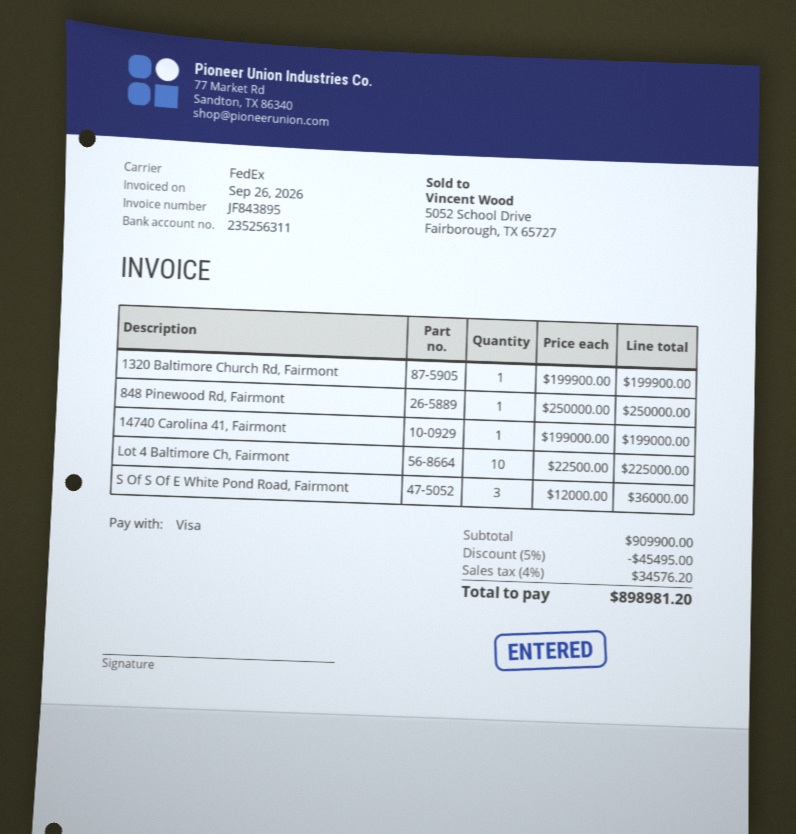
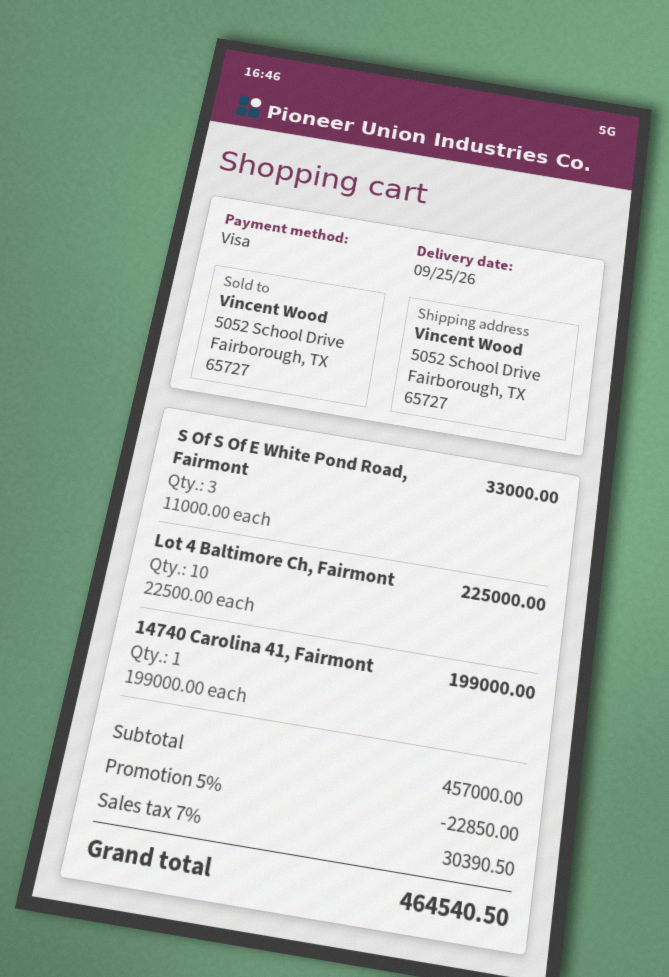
1320 Baltimore Church Rd, Fairmont: 1 x 199900.00 = 199900.00 -> none
848 Pinewood Rd, Fairmont: 1 x 250000.00 = 250000.00 -> none
S Of S Of E White Pond Road, Fairmont: 3 x 12000.00 = 36000.00 -> 3 x 11000.00 = 33000.00
subtotal: 909900.00 -> 457000.00
discount: 5% = 45495.00 -> 5% = 22850.00
tax: 4% = 34576.20 -> 7% = 30390.50
total: 898981.20 -> 464540.50

